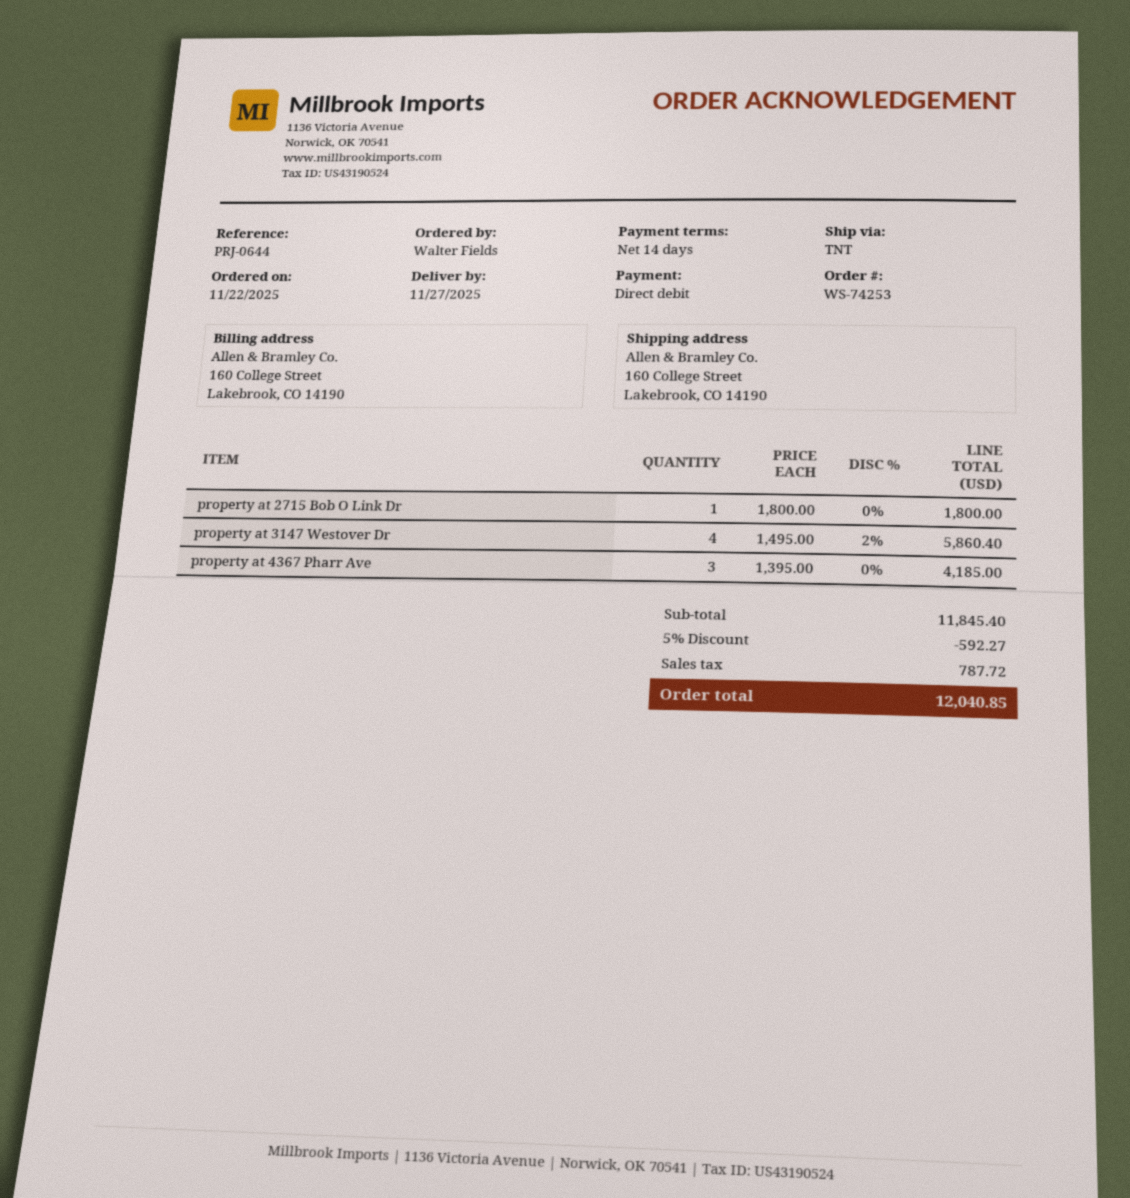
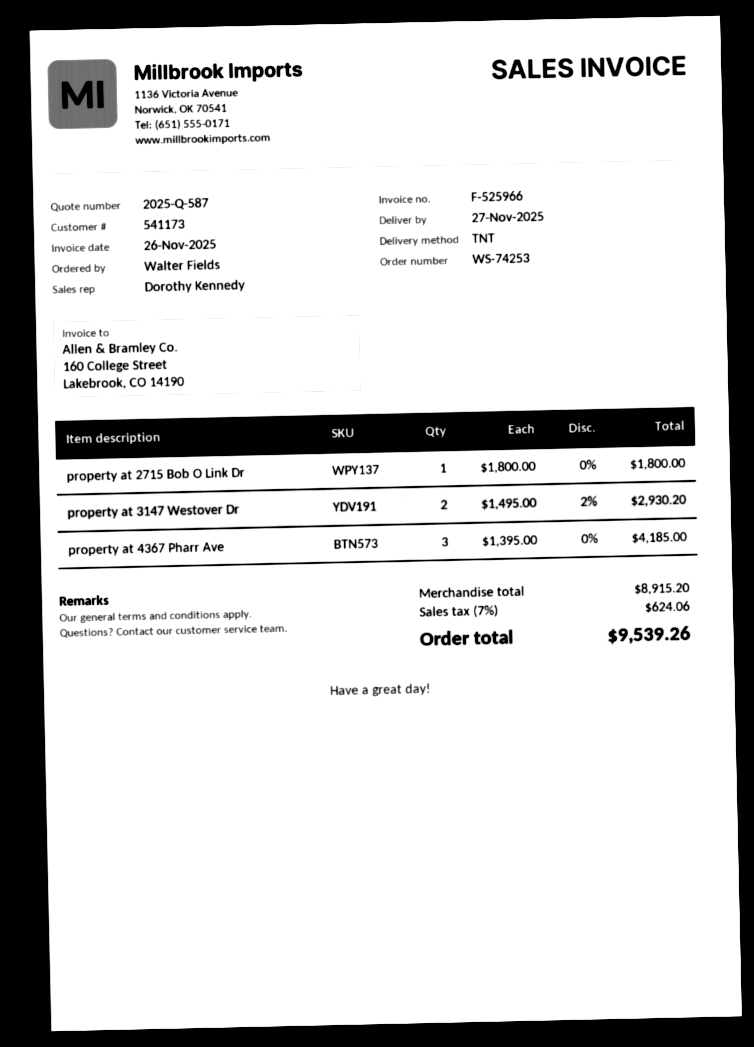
property at 3147 Westover Dr: 4 x 1495.00 - 2% = 5860.40 -> 2 x 1495.00 - 2% = 2930.20
subtotal: 11845.40 -> 8915.20
discount: 5% = 592.27 -> none
tax: 787.72 -> 624.06
total: 12040.85 -> 9539.26

